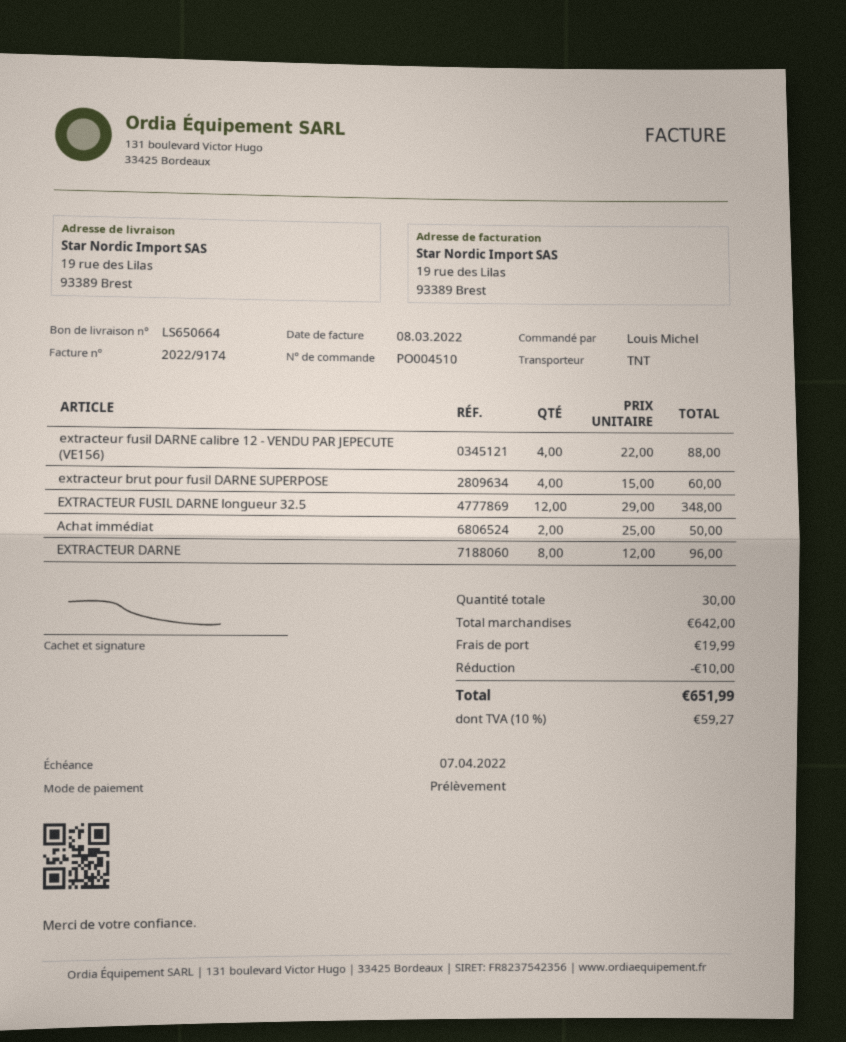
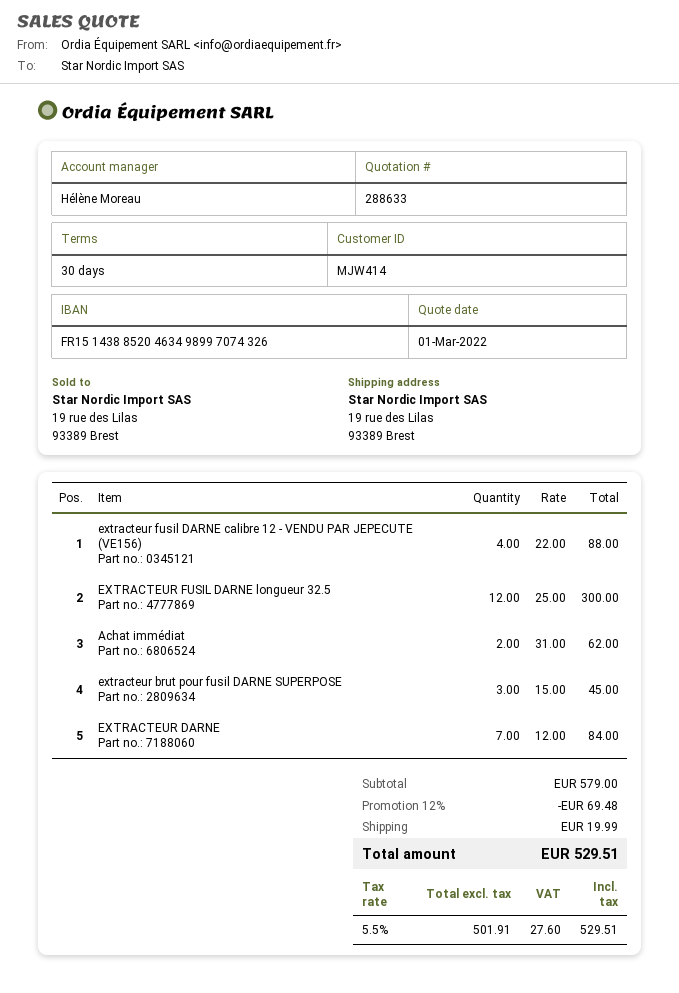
extracteur brut pour fusil DARNE SUPERPOSE: 4 x 15.00 = 60.00 -> 3 x 15.00 = 45.00
EXTRACTEUR FUSIL DARNE longueur 32.5: 12 x 29.00 = 348.00 -> 12 x 25.00 = 300.00
Achat immédiat: 2 x 25.00 = 50.00 -> 2 x 31.00 = 62.00
EXTRACTEUR DARNE: 8 x 12.00 = 96.00 -> 7 x 12.00 = 84.00
subtotal: 642.00 -> 579.00
discount: 10.00 -> 69.48
tax: 10% = 59.27 -> 5.5% = 27.60
total: 651.99 -> 529.51

